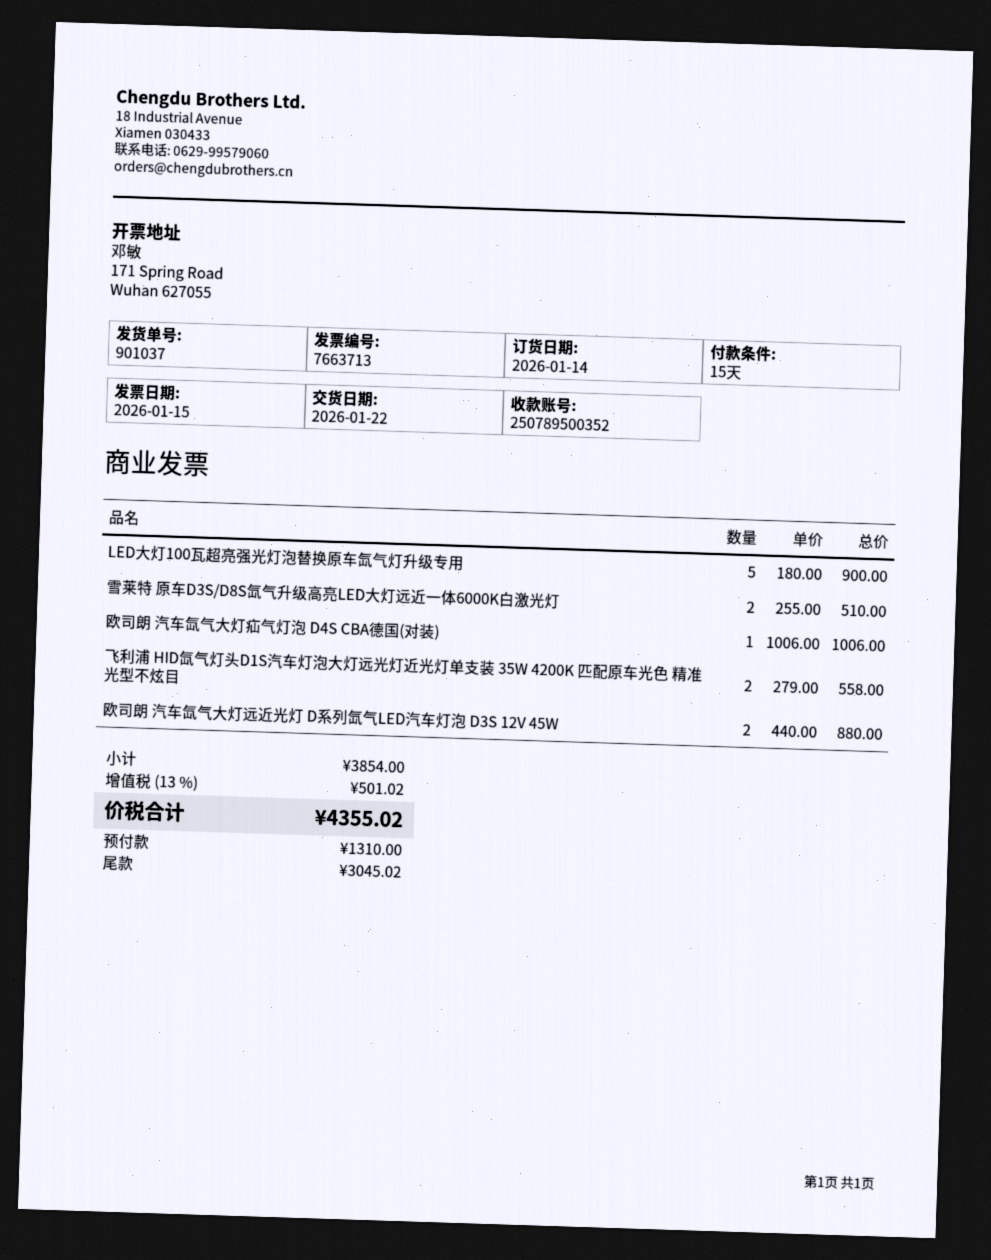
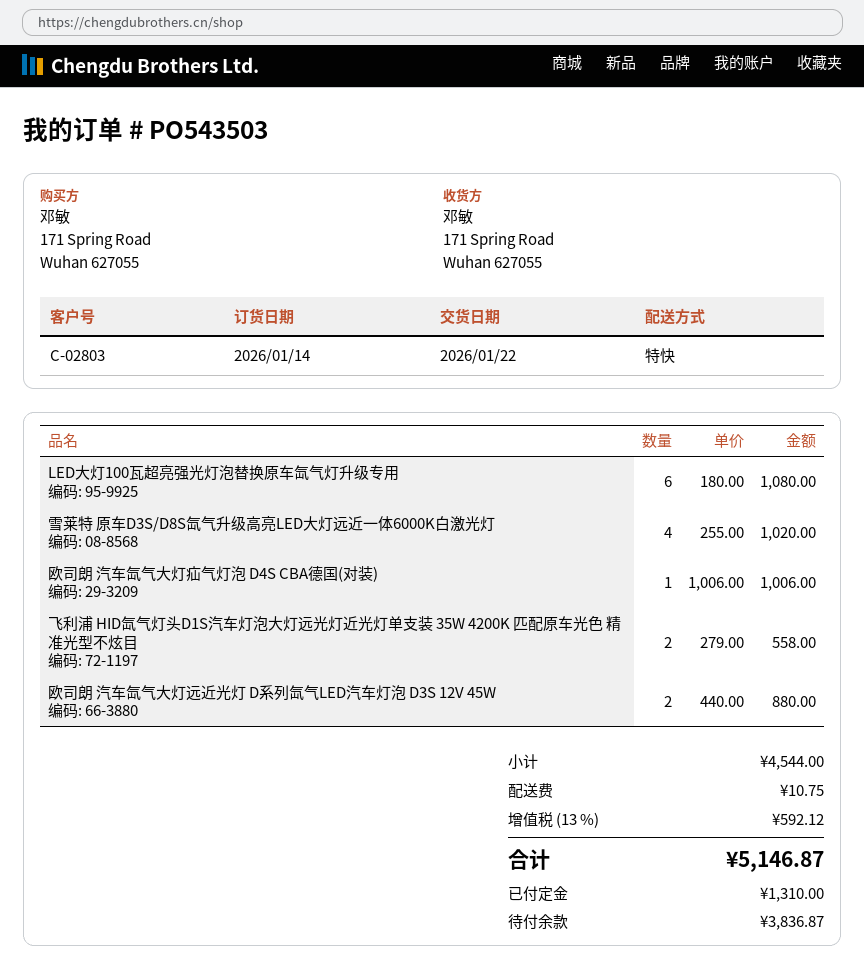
LED大灯100瓦超亮强光灯泡替换原车氙气灯升级专用: 5 x 180.00 = 900.00 -> 6 x 180.00 = 1080.00
雪莱特 原车D3S/D8S氙气升级高亮LED大灯远近一体6000K白激光灯: 2 x 255.00 = 510.00 -> 4 x 255.00 = 1020.00
subtotal: 3854.00 -> 4544.00
shipping: none -> 10.75
tax: 13% = 501.02 -> 13% = 592.12
total: 4355.02 -> 5146.87
balance: 3045.02 -> 3836.87

